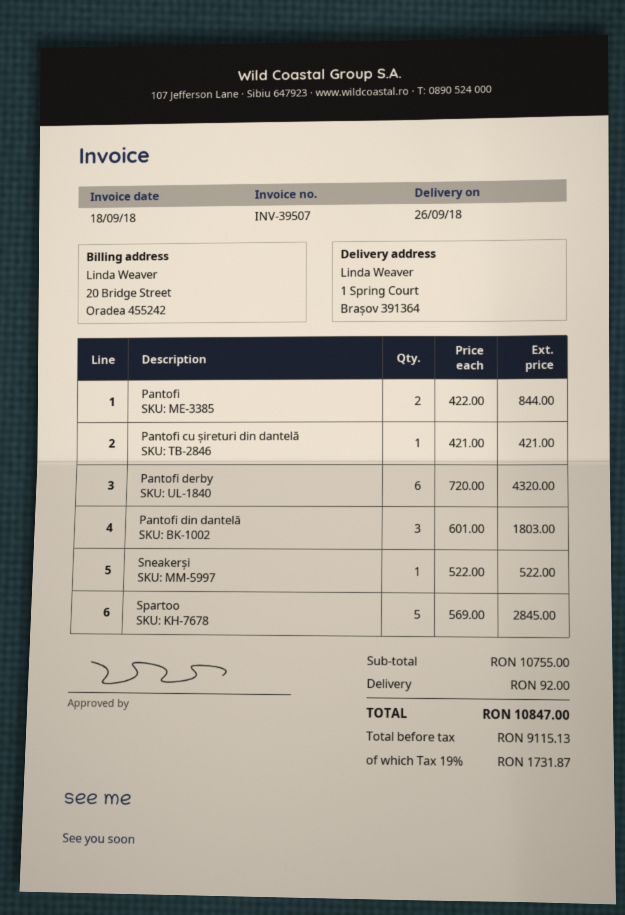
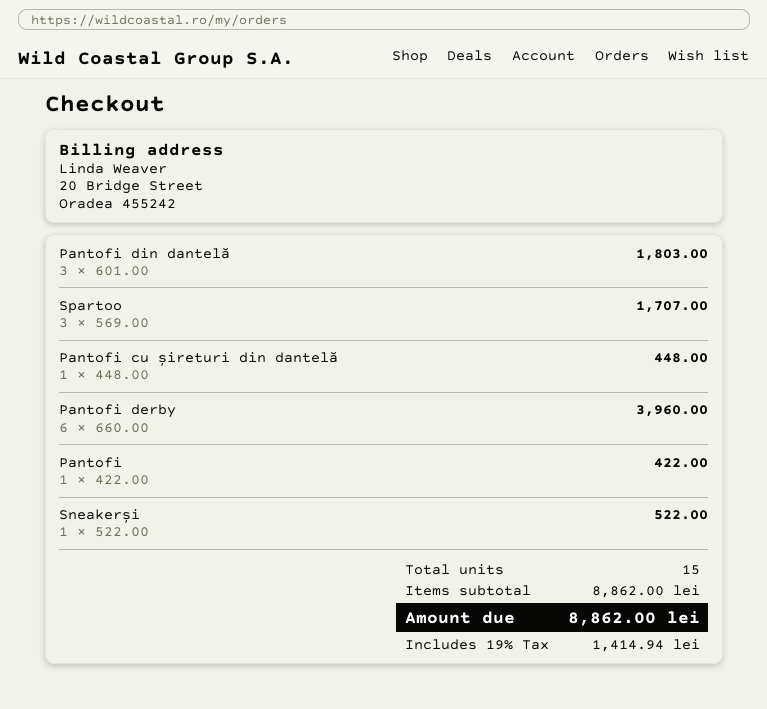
Pantofi: 2 x 422.00 = 844.00 -> 1 x 422.00 = 422.00
Pantofi cu șireturi din dantelă: 1 x 421.00 = 421.00 -> 1 x 448.00 = 448.00
Pantofi derby: 6 x 720.00 = 4320.00 -> 6 x 660.00 = 3960.00
Spartoo: 5 x 569.00 = 2845.00 -> 3 x 569.00 = 1707.00
subtotal: 10755.00 -> 8862.00
shipping: 92.00 -> none
tax: 19% = 1731.87 -> 19% = 1414.94
total: 10847.00 -> 8862.00

